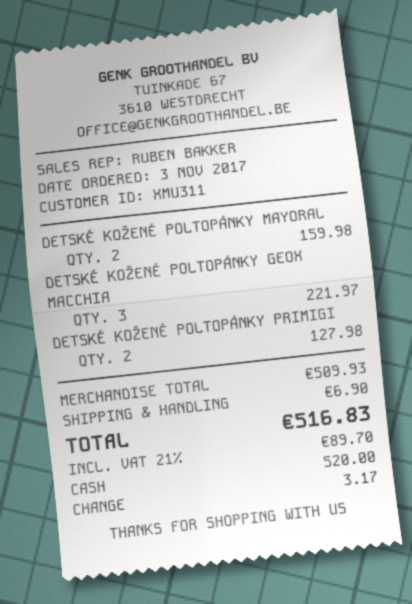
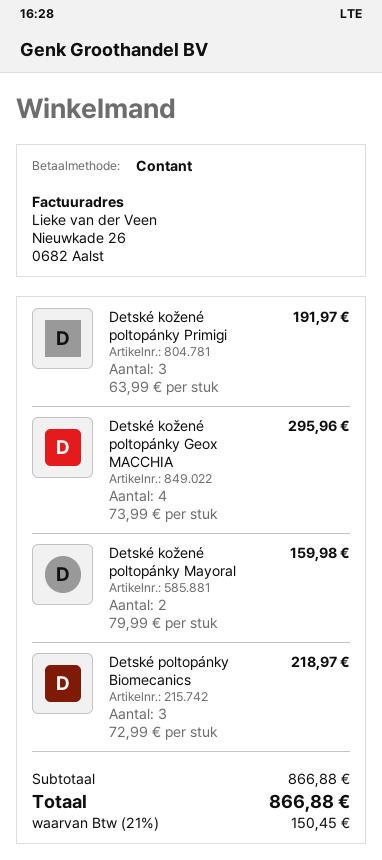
DETSKÉ KOŽENÉ POLTOPÁNKY GEOX MACCHIA: 3 for 221.97 -> 4 for 295.96
DETSKÉ KOŽENÉ POLTOPÁNKY PRIMIGI: 2 for 127.98 -> 3 for 191.97
Detské poltopánky Biomecanics: none -> 3 for 218.97
subtotal: 509.93 -> 866.88
shipping: 6.90 -> none
tax: 21% = 89.70 -> 21% = 150.45
total: 516.83 -> 866.88

